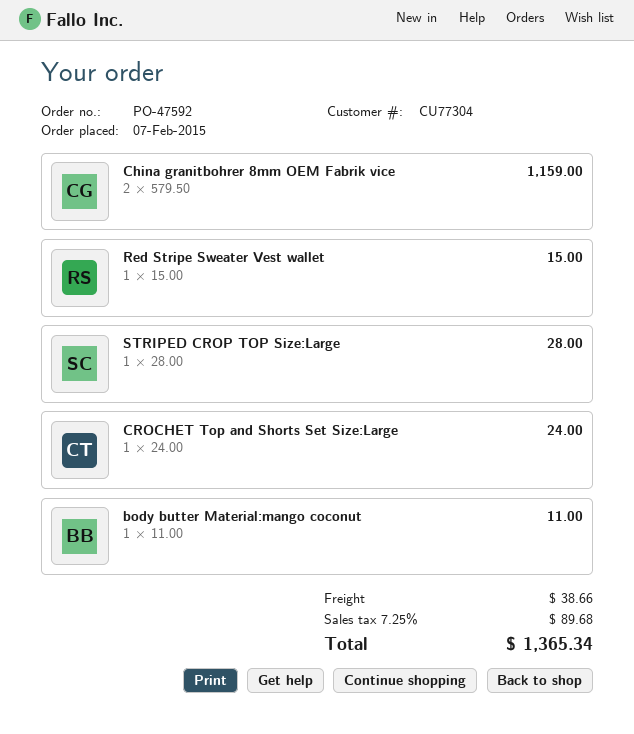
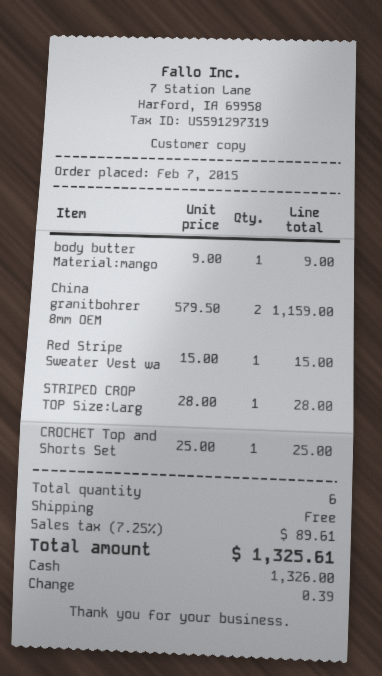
CROCHET Top and Shorts Set Size:Large: 1 x 24.00 = 24.00 -> 1 x 25.00 = 25.00
body butter Material:mango coconut: 1 x 11.00 = 11.00 -> 1 x 9.00 = 9.00
shipping: 38.66 -> 0.00
tax: 7.25% = 89.68 -> 7.25% = 89.61
total: 1365.34 -> 1325.61

